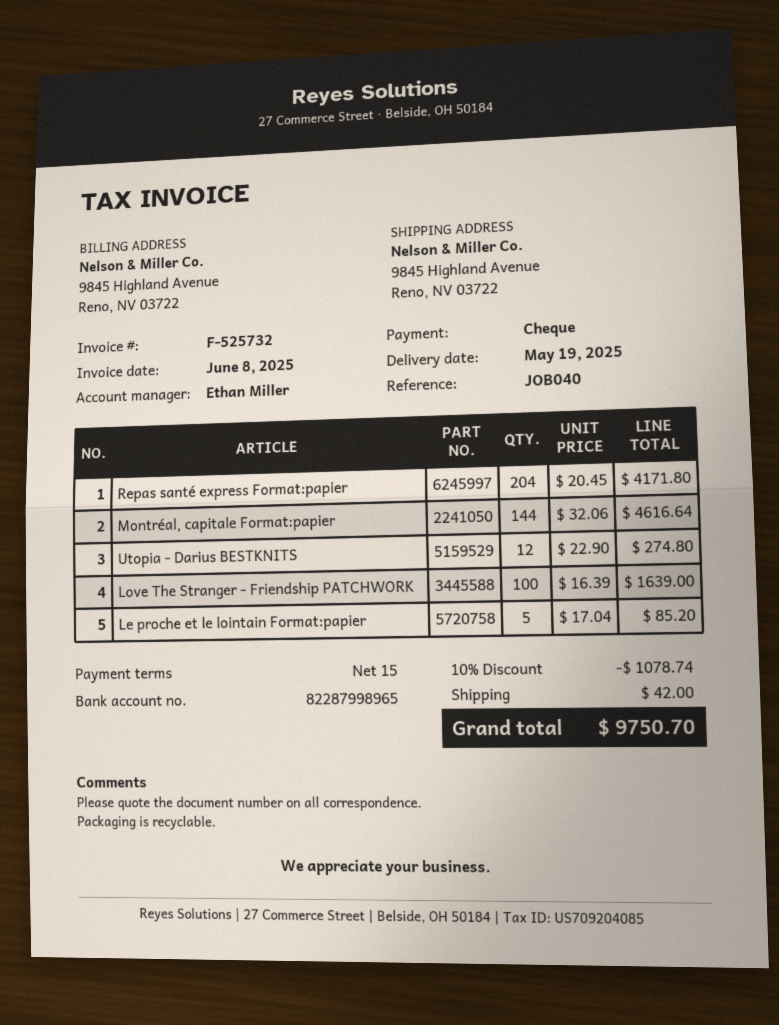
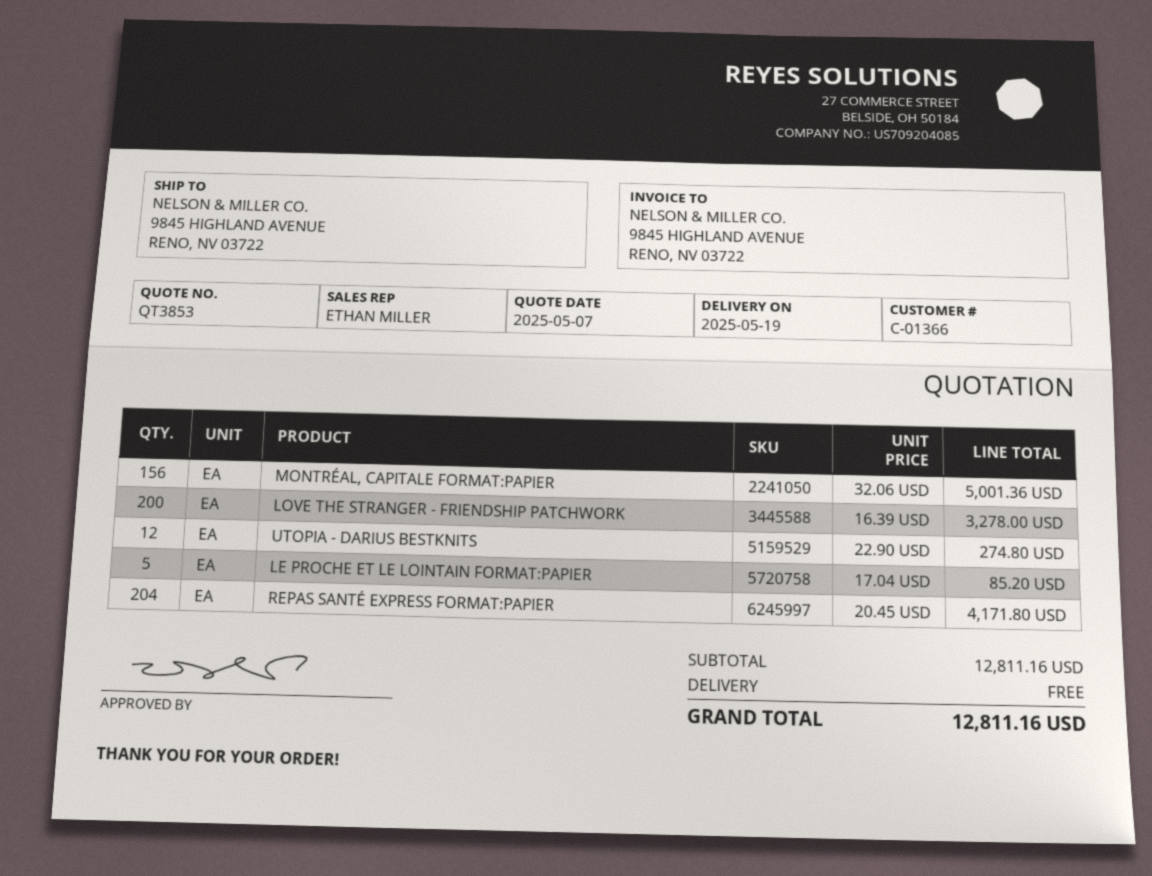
Montréal, capitale Format:papier: 144 x 32.06 = 4616.64 -> 156 x 32.06 = 5001.36
Love The Stranger - Friendship PATCHWORK: 100 x 16.39 = 1639.00 -> 200 x 16.39 = 3278.00
discount: 10% = 1078.74 -> none
shipping: 42.00 -> 0.00
total: 9750.70 -> 12811.16

